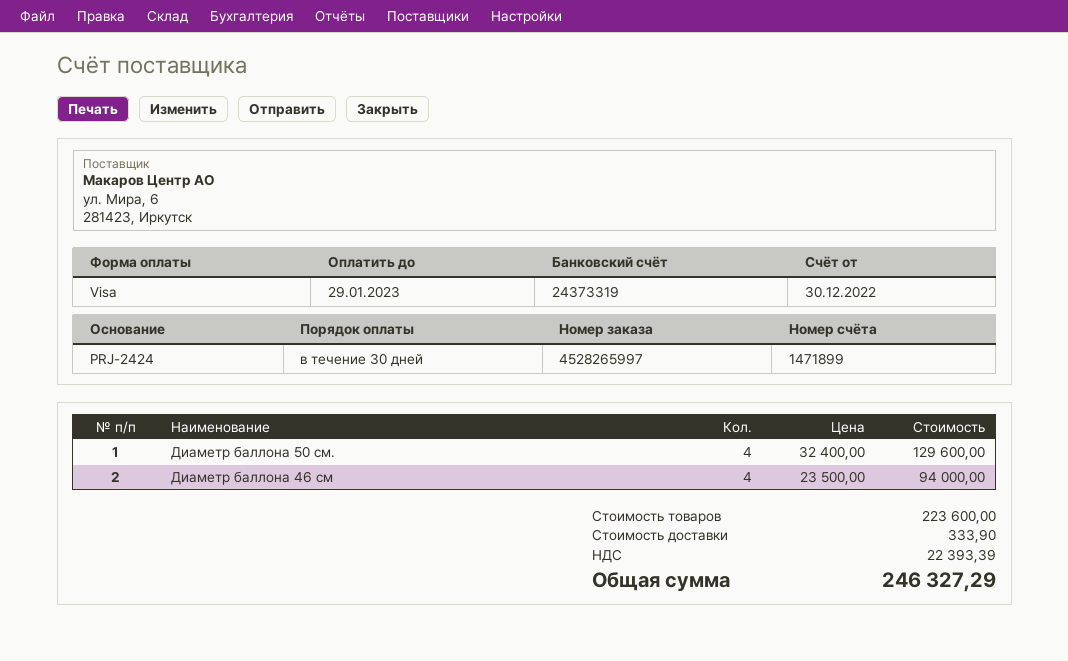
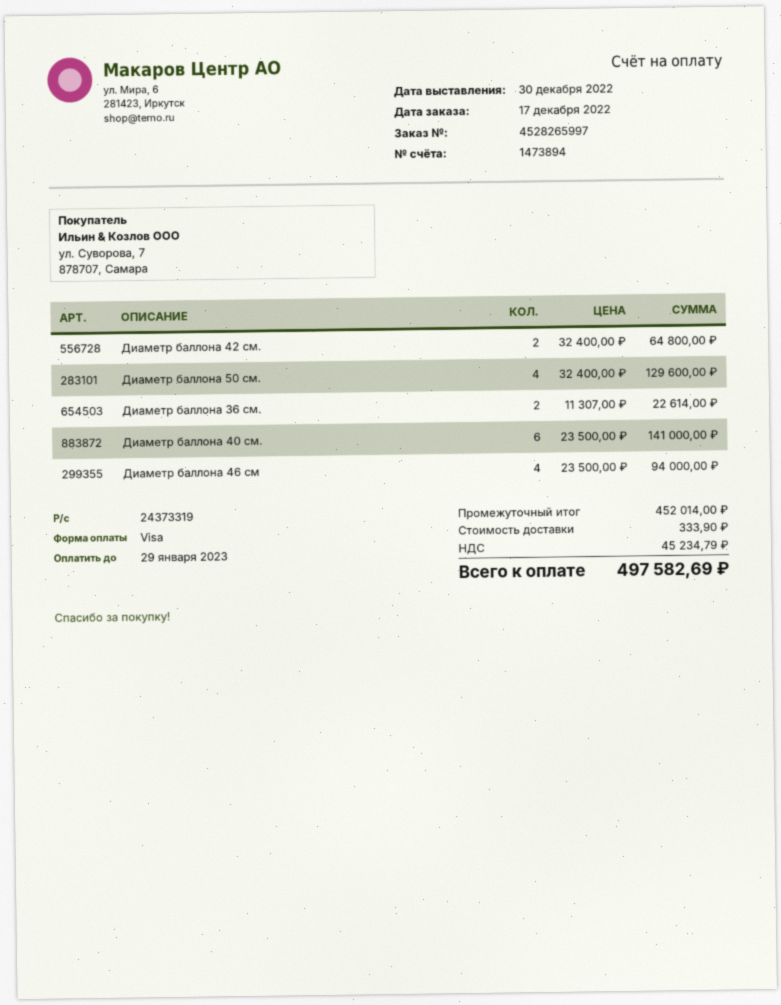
invoice number: 1471899 -> 1473894
Диаметр баллона 42 см.: none -> 2 x 32400.00 = 64800.00
Диаметр баллона 36 см.: none -> 2 x 11307.00 = 22614.00
Диаметр баллона 40 см.: none -> 6 x 23500.00 = 141000.00
subtotal: 223600.00 -> 452014.00
tax: 22393.39 -> 45234.79
total: 246327.29 -> 497582.69

